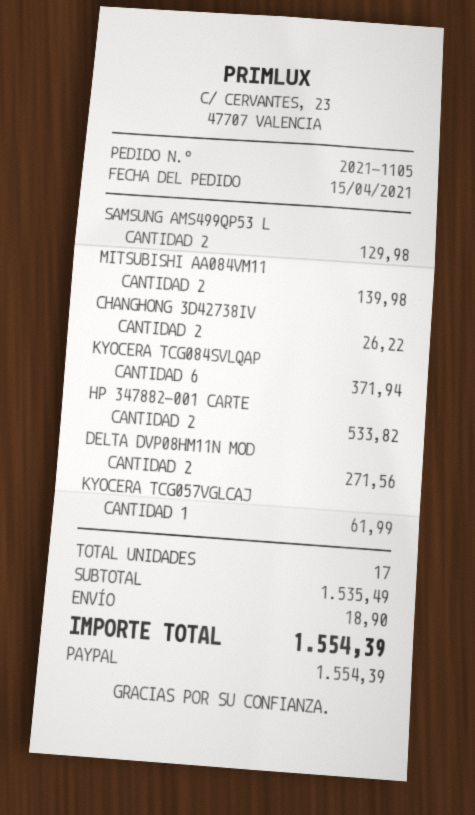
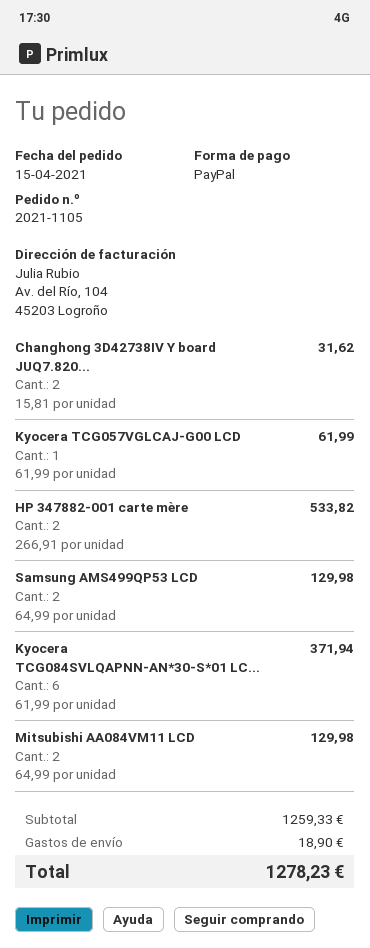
MITSUBISHI AA084VM11: 2 for 139.98 -> 2 for 129.98
CHANGHONG 3D42738IV: 2 for 26.22 -> 2 for 31.62
DELTA DVP08HM11N MOD: 2 for 271.56 -> none
subtotal: 1535.49 -> 1259.33
total: 1554.39 -> 1278.23

